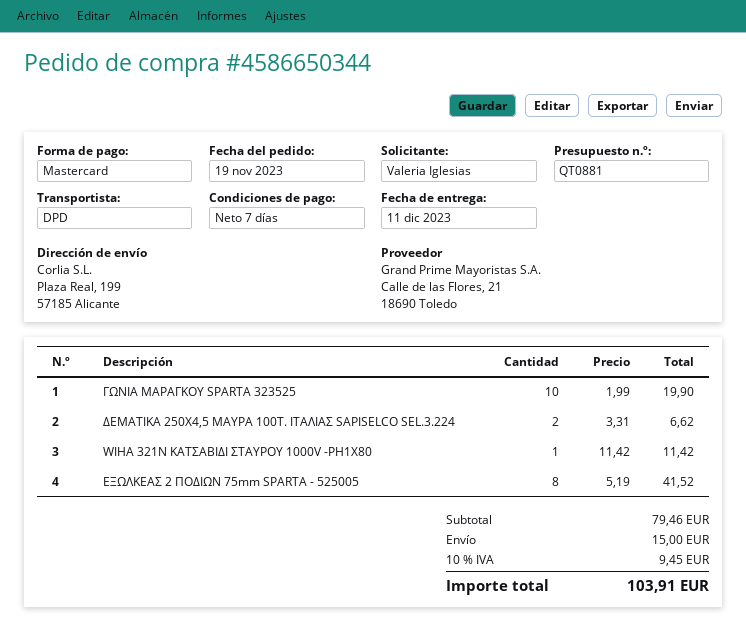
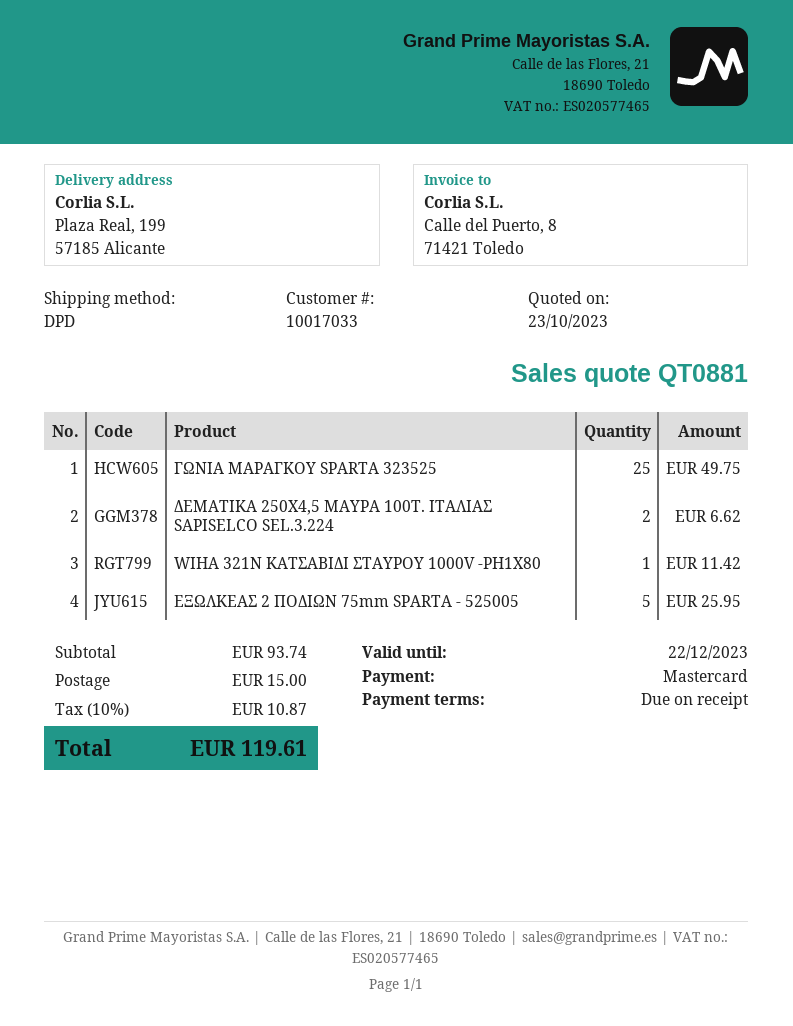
payment terms: 7 days -> on receipt
ΓΩΝΙΑ ΜΑΡΑΓΚΟΥ SPARTA 323525: 10 for 19.90 -> 25 for 49.75
ΕΞΩΛΚΕΑΣ 2 ΠΟΔΙΩΝ 75mm SPARTA - 525005: 8 for 41.52 -> 5 for 25.95
subtotal: 79.46 -> 93.74
tax: 10% = 9.45 -> 10% = 10.87
total: 103.91 -> 119.61

